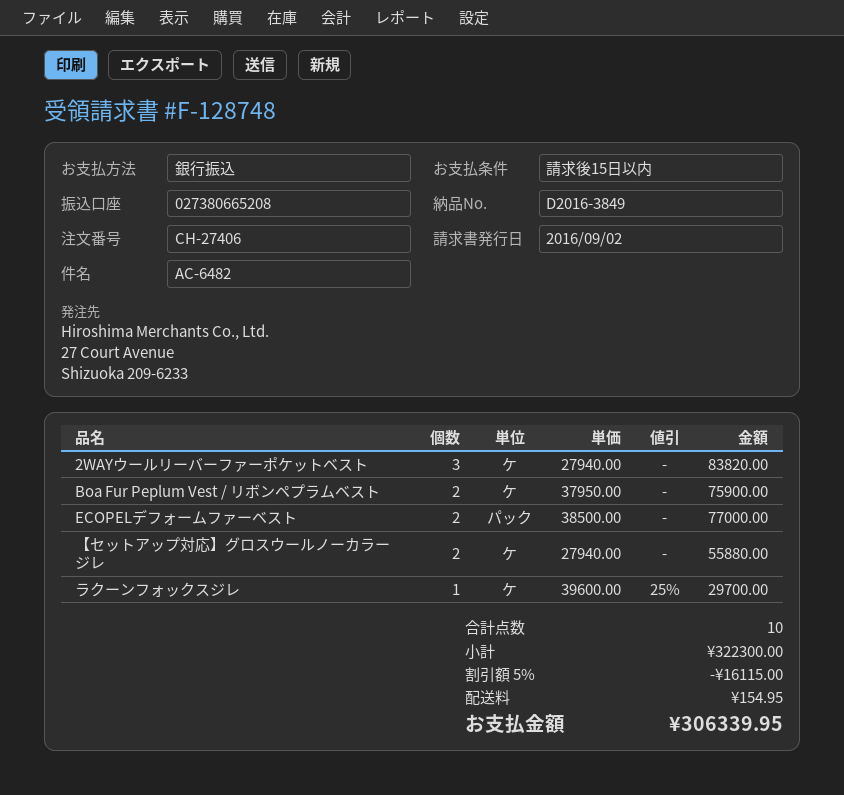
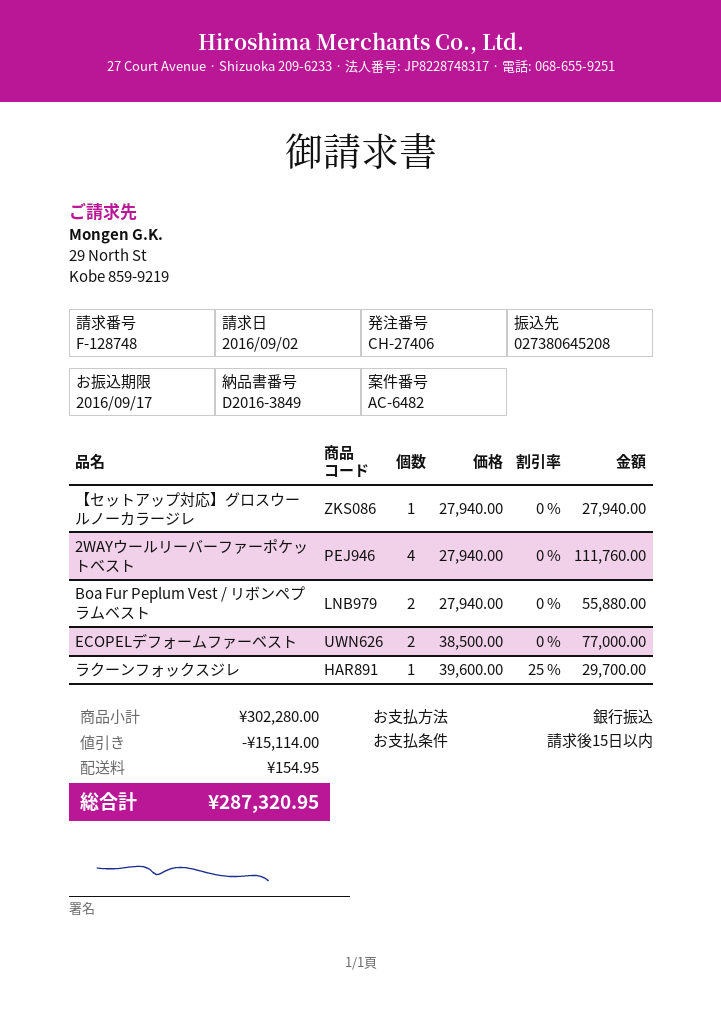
bank account: 027380665208 -> 027380645208
2WAYウールリーバーファーポケットベスト: 3 x 27940.00 = 83820.00 -> 4 x 27940.00 = 111760.00
Boa Fur Peplum Vest / リボンペプラムベスト: 2 x 37950.00 = 75900.00 -> 2 x 27940.00 = 55880.00
【セットアップ対応】グロスウールノーカラージレ: 2 x 27940.00 = 55880.00 -> 1 x 27940.00 = 27940.00
subtotal: 322300.00 -> 302280.00
discount: 16115.00 -> 15114.00
total: 306339.95 -> 287320.95

